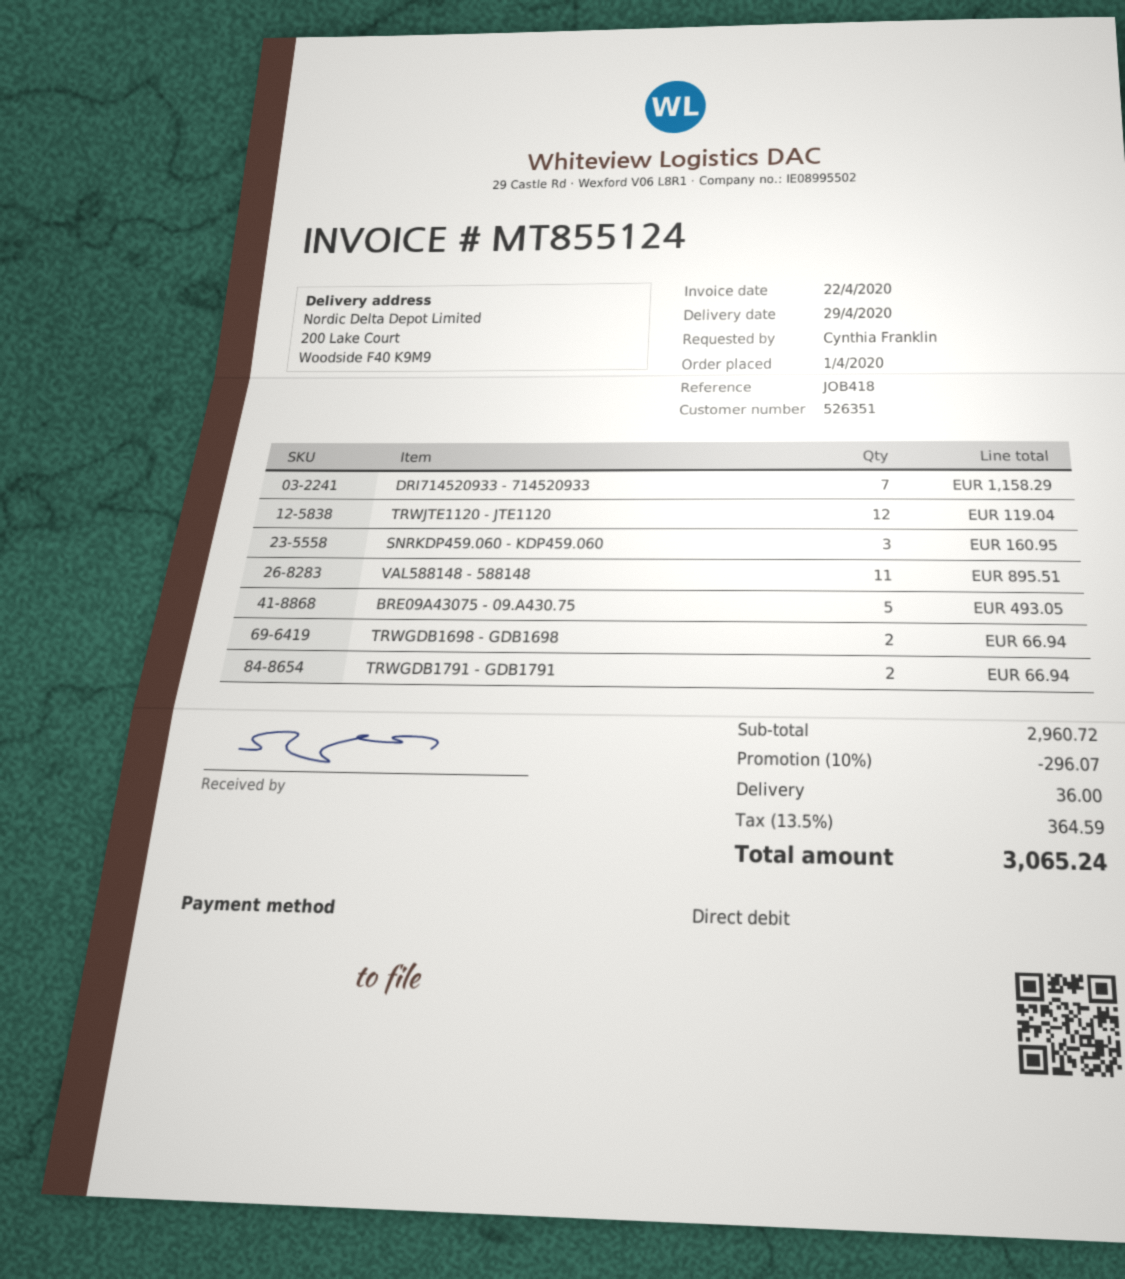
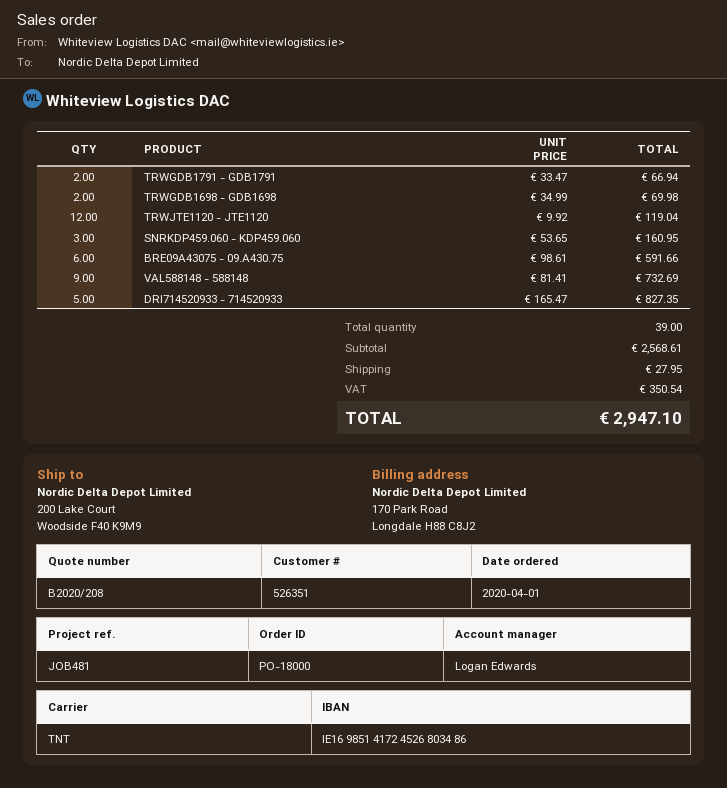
reference: JOB418 -> JOB481
DRI714520933 - 714520933: 7 for 1158.29 -> 5 for 827.35
VAL588148 - 588148: 11 for 895.51 -> 9 for 732.69
BRE09A43075 - 09.A430.75: 5 for 493.05 -> 6 for 591.66
TRWGDB1698 - GDB1698: 2 for 66.94 -> 2 for 69.98
subtotal: 2960.72 -> 2568.61
discount: 10% = 296.07 -> none
shipping: 36.00 -> 27.95
tax: 364.59 -> 350.54
total: 3065.24 -> 2947.10

